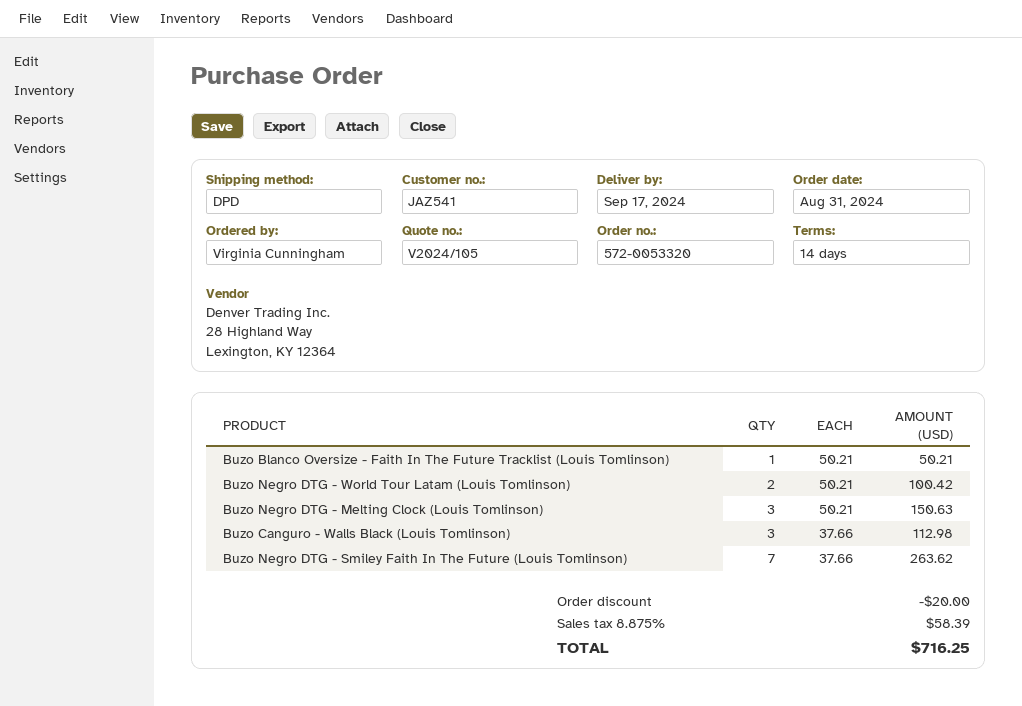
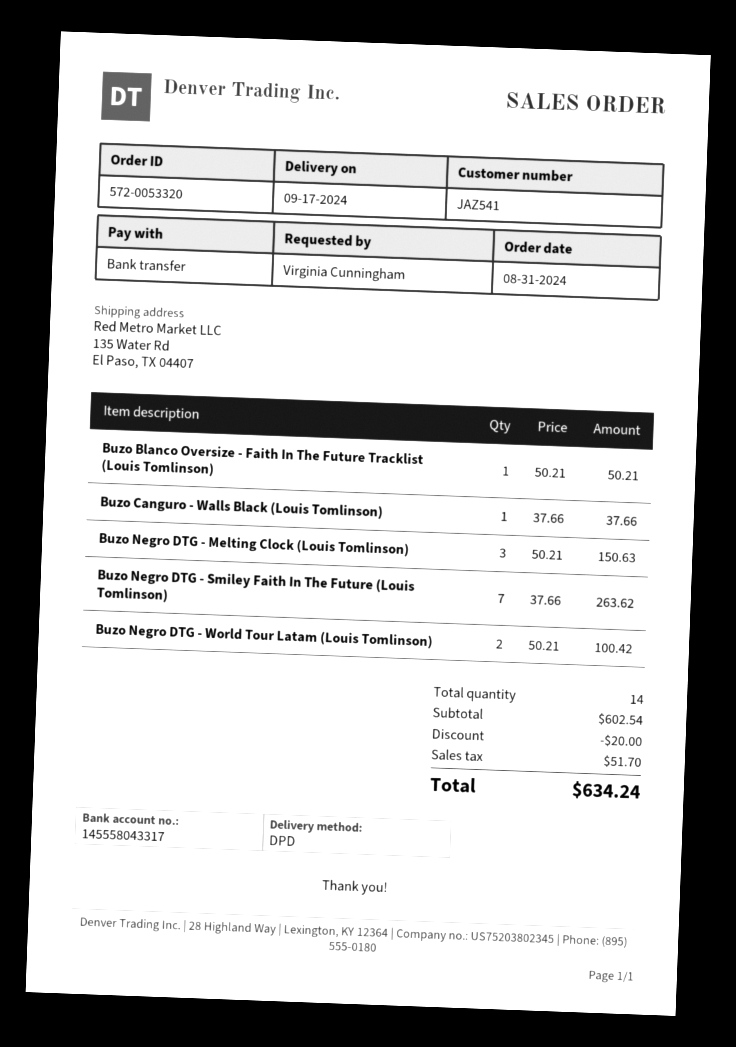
Buzo Canguro - Walls Black (Louis Tomlinson): 3 x 37.66 = 112.98 -> 1 x 37.66 = 37.66
tax: 58.39 -> 51.70
total: 716.25 -> 634.24

